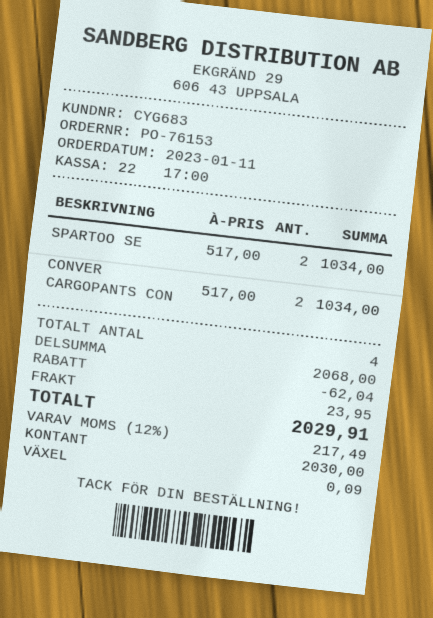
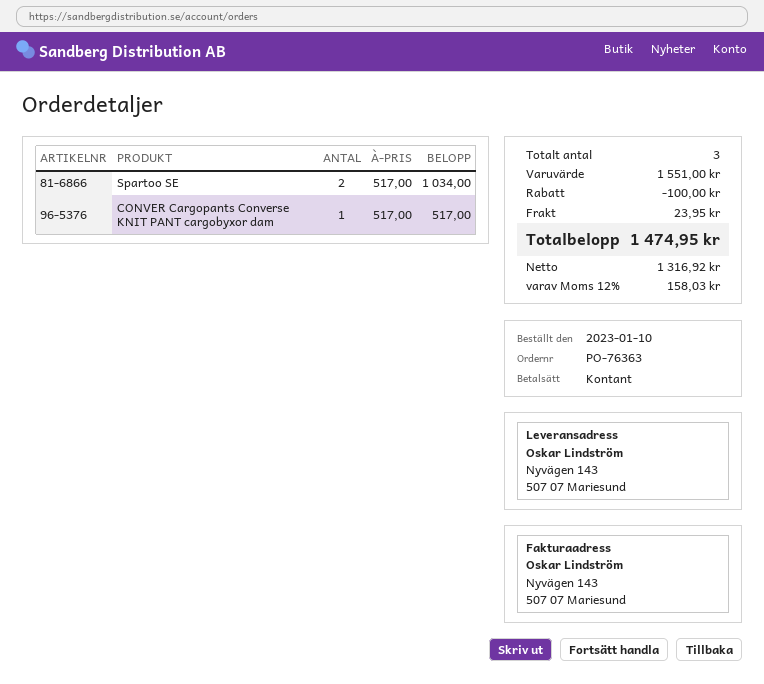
order number: PO-76153 -> PO-76363
order date: 2023-01-11 -> 2023-01-10
CONVER CARGOPANTS CON: 2 x 517.00 = 1034.00 -> 1 x 517.00 = 517.00
total quantity: 4 -> 3
subtotal: 2068.00 -> 1551.00
discount: 62.04 -> 100.00
tax: 12% = 217.49 -> 12% = 158.03
total: 2029.91 -> 1474.95

